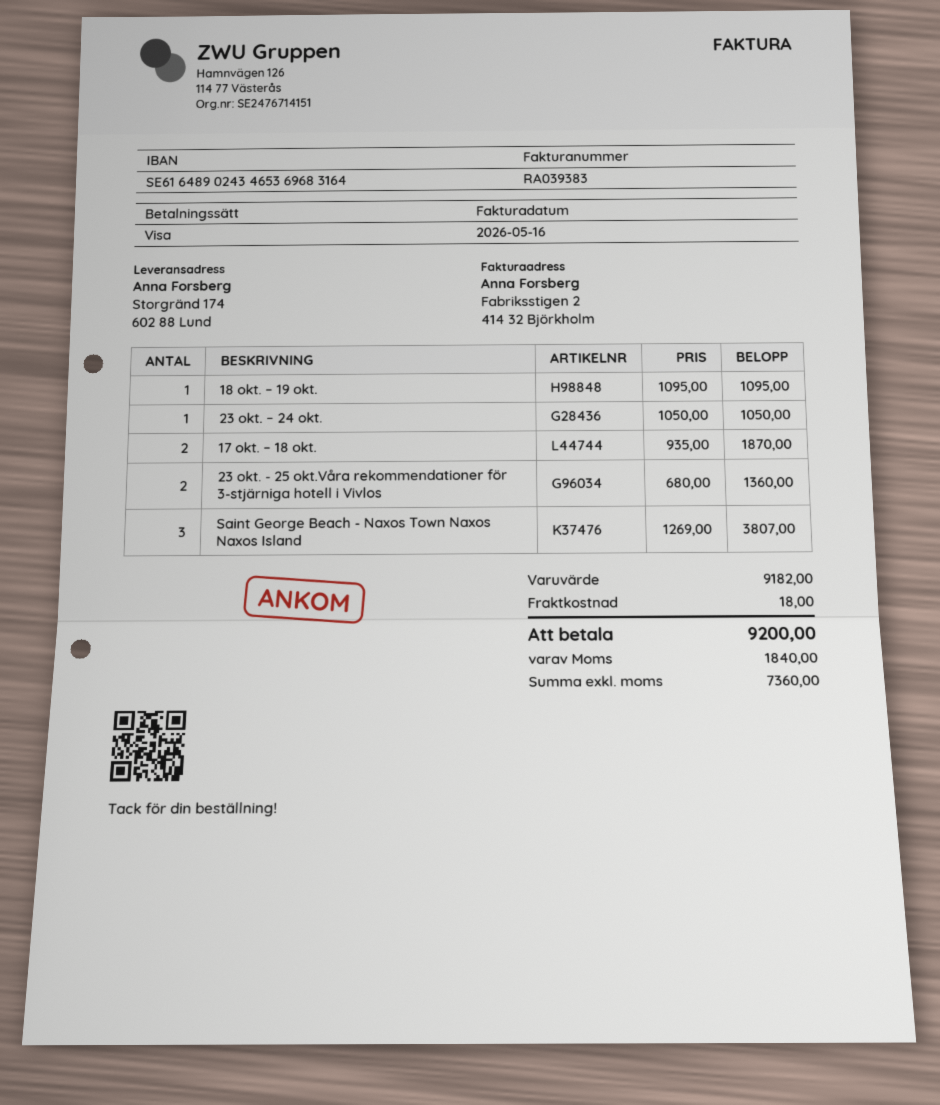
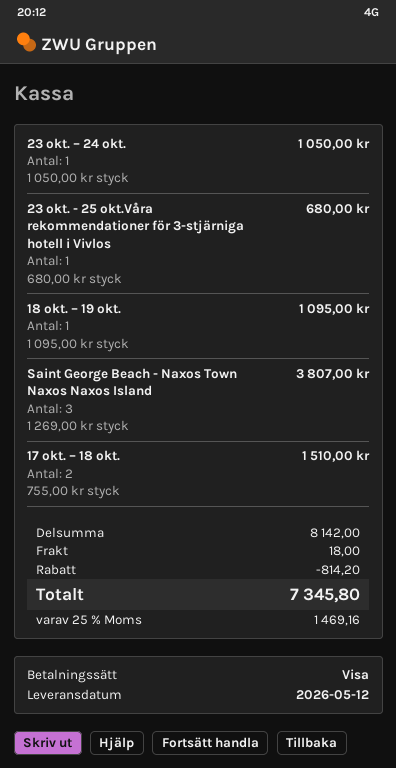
17 okt. – 18 okt.: 2 x 935.00 = 1870.00 -> 2 x 755.00 = 1510.00
23 okt. - 25 okt.Våra rekommendationer för 3-stjärniga hotell i Vivlos: 2 x 680.00 = 1360.00 -> 1 x 680.00 = 680.00
subtotal: 9182.00 -> 8142.00
discount: none -> 814.20
tax: 1840.00 -> 1469.16
total: 9200.00 -> 7345.80

